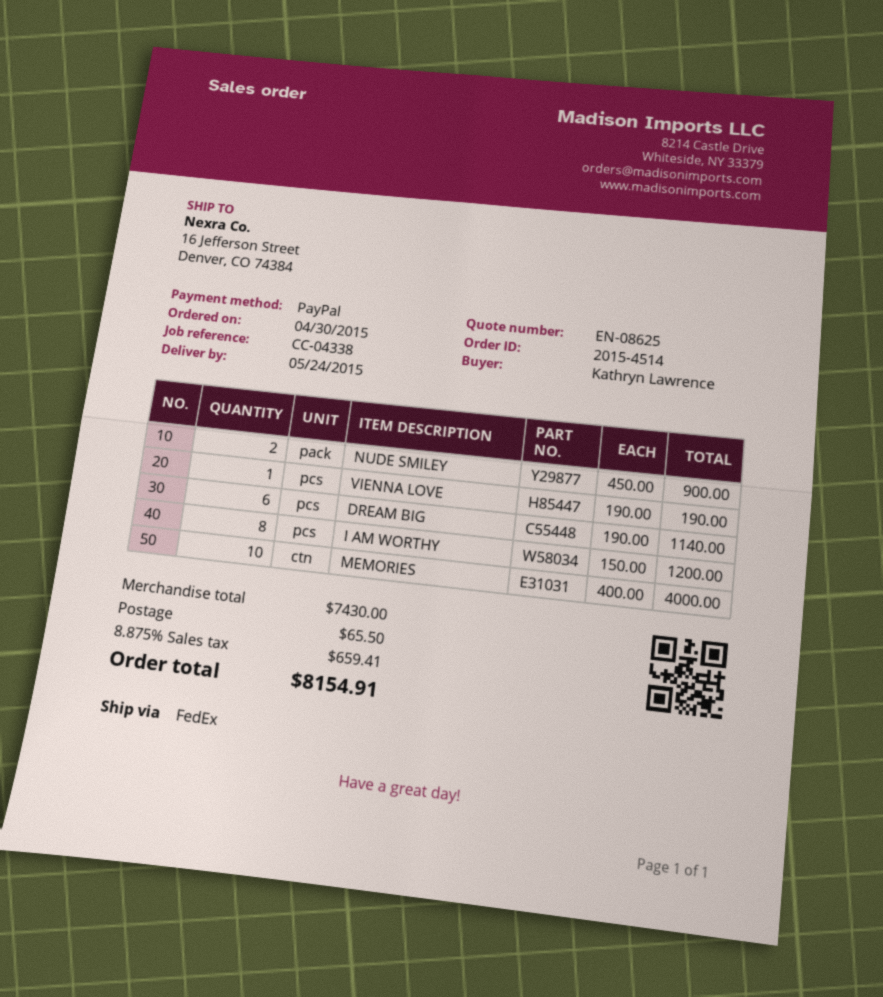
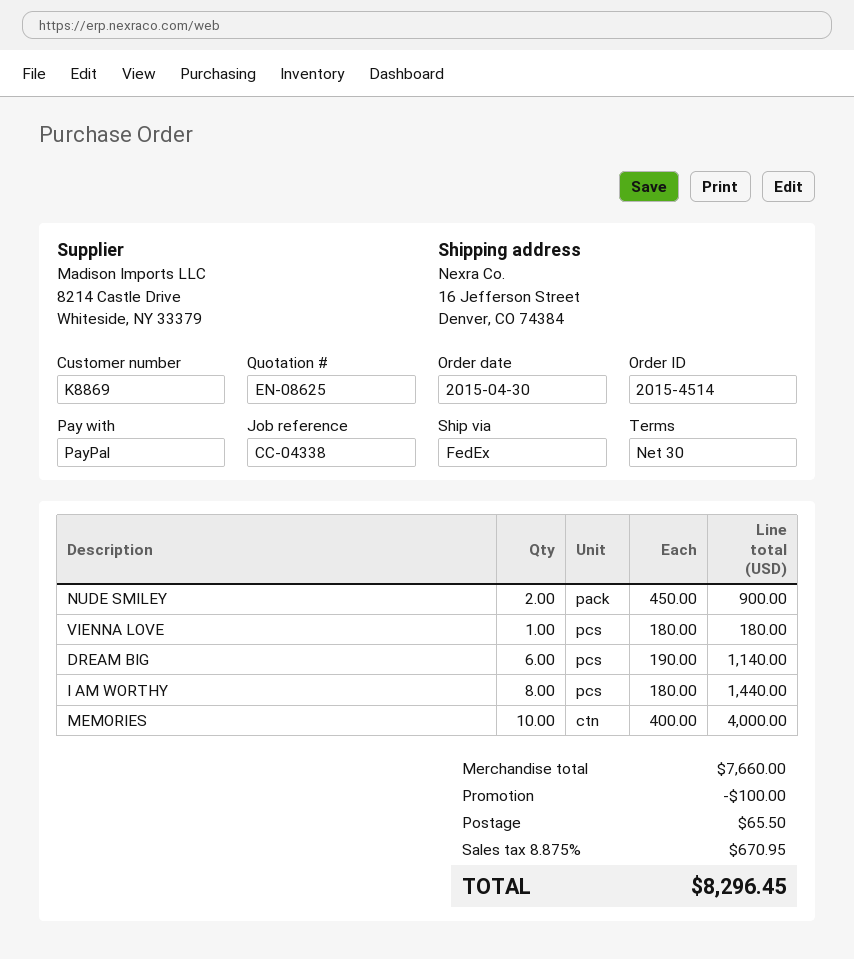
VIENNA LOVE: 1 x 190.00 = 190.00 -> 1 x 180.00 = 180.00
I AM WORTHY: 8 x 150.00 = 1200.00 -> 8 x 180.00 = 1440.00
subtotal: 7430.00 -> 7660.00
discount: none -> 100.00
tax: 8.875% = 659.41 -> 8.875% = 670.95
total: 8154.91 -> 8296.45

